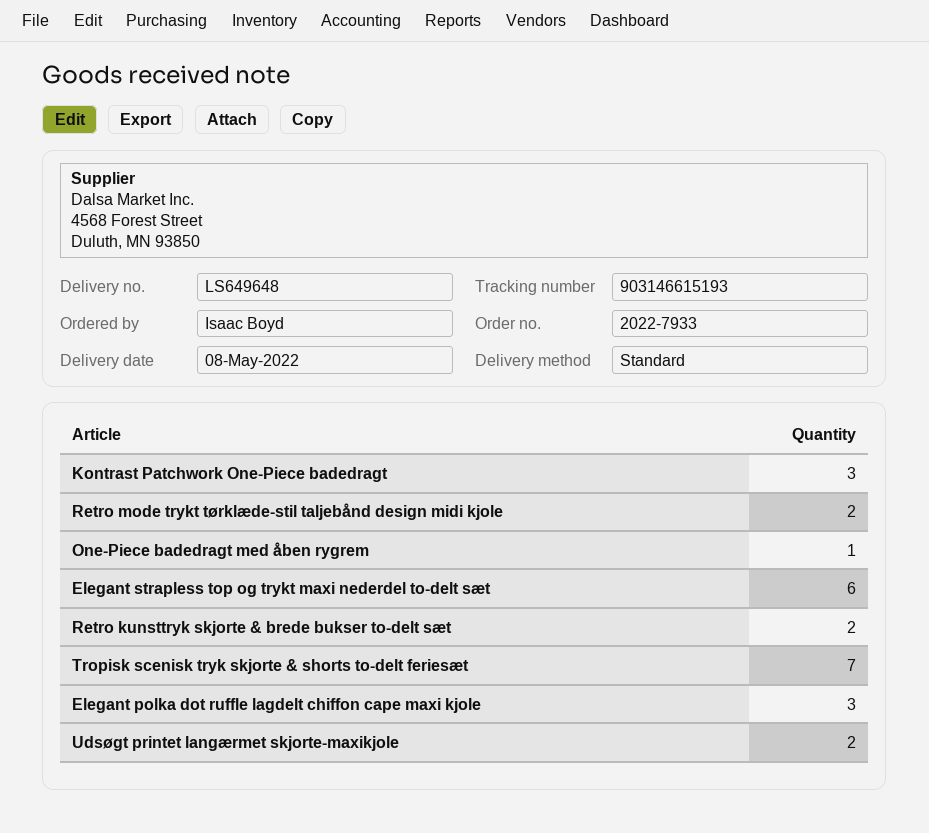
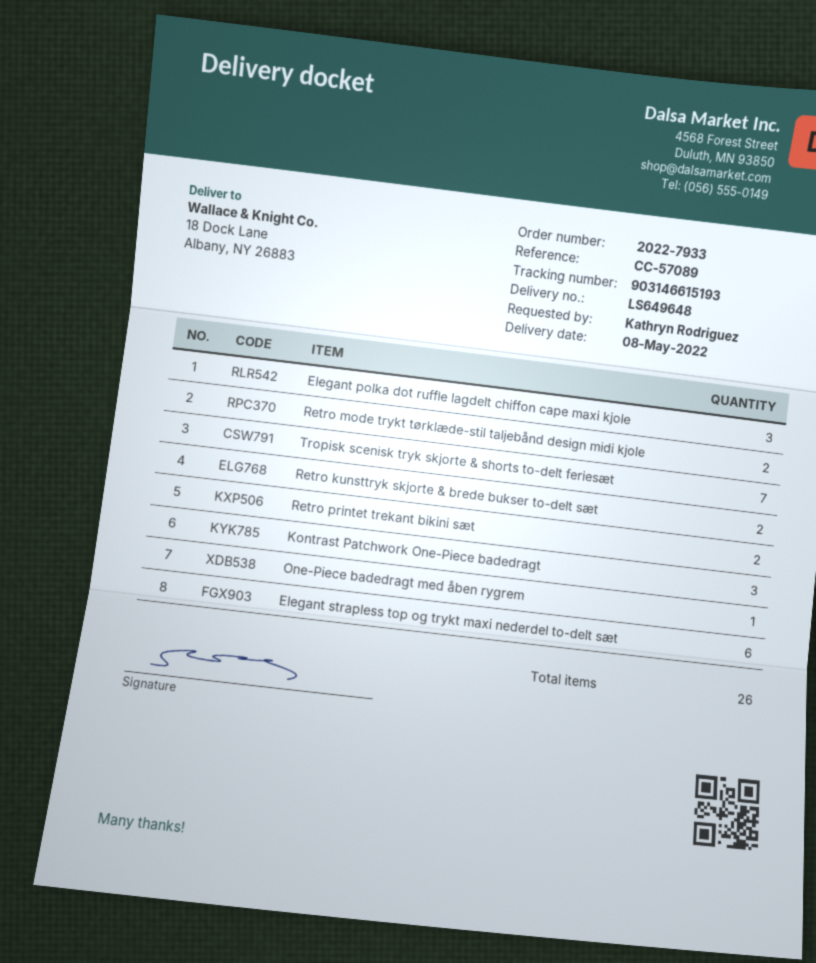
ordered by: Isaac Boyd -> Kathryn Rodriguez
Udsøgt printet langærmet skjorte-maxikjole: 2 -> none
Retro printet trekant bikini sæt: none -> 2

